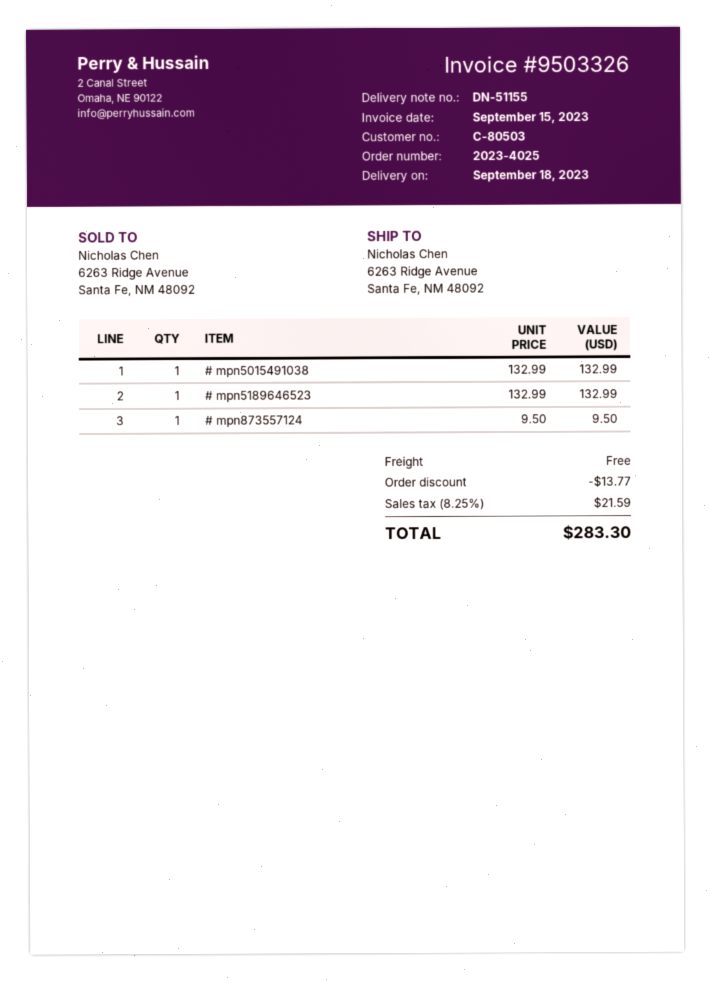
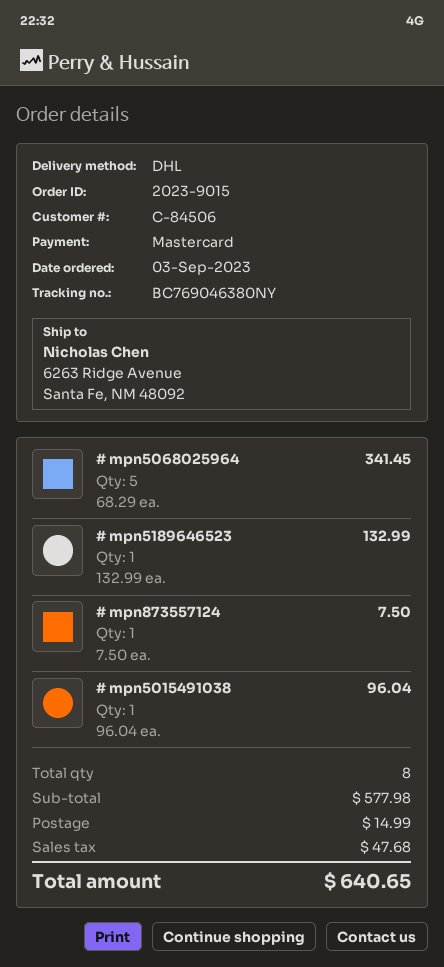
order number: 2023-4025 -> 2023-9015
customer number: C-80503 -> C-84506
# mpn5015491038: 1 x 132.99 = 132.99 -> 1 x 96.04 = 96.04
# mpn873557124: 1 x 9.50 = 9.50 -> 1 x 7.50 = 7.50
# mpn5068025964: none -> 5 x 68.29 = 341.45
discount: 13.77 -> none
shipping: 0.00 -> 14.99
tax: 21.59 -> 47.68
total: 283.30 -> 640.65

